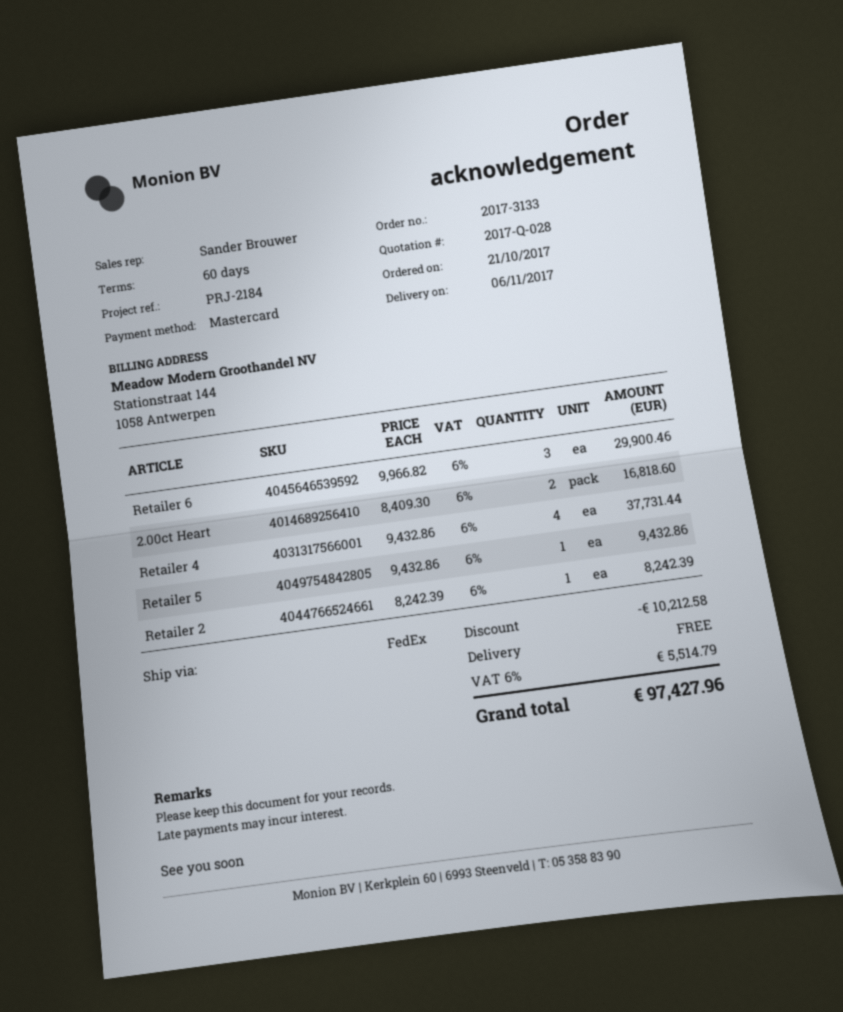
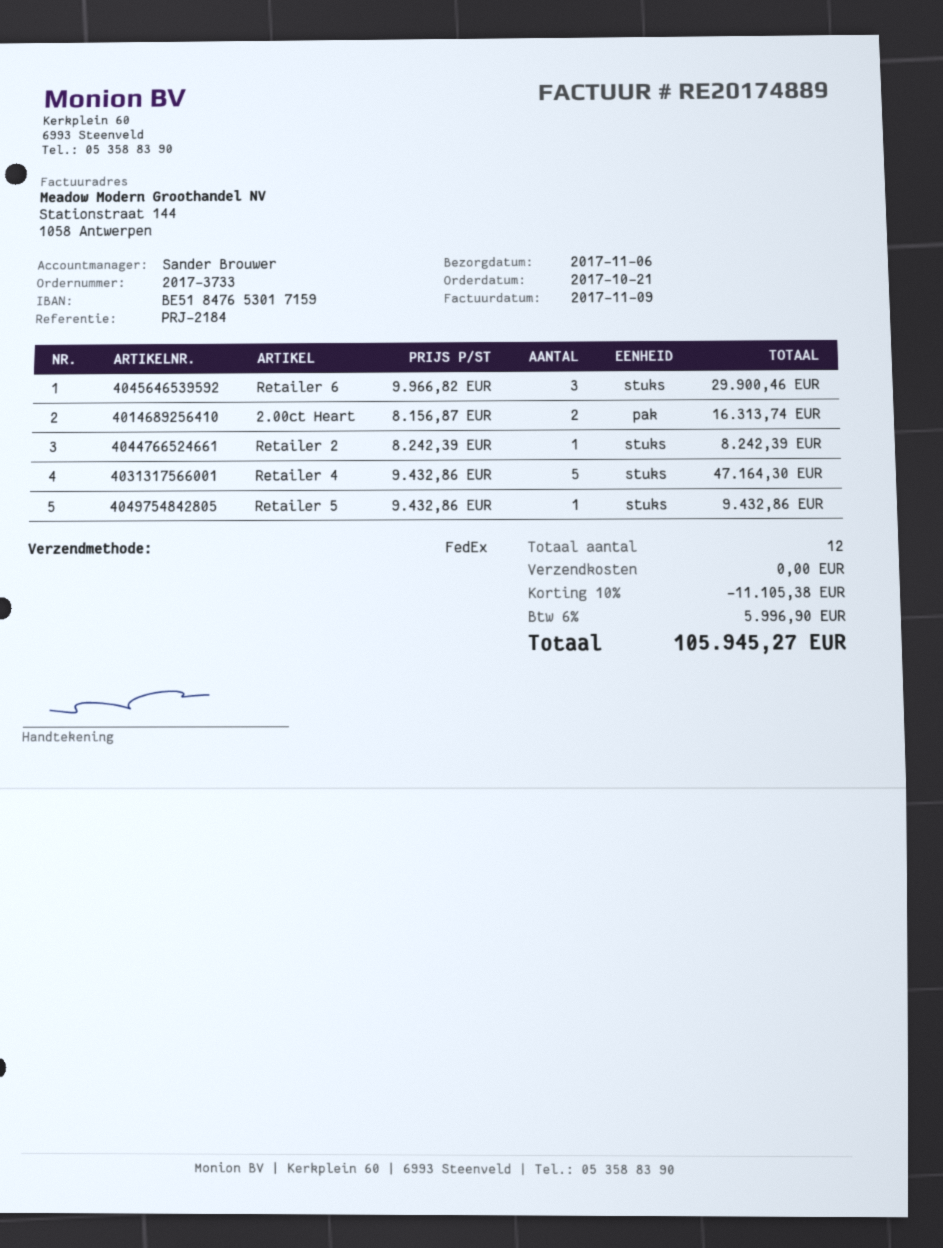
order number: 2017-3133 -> 2017-3733
2.00ct Heart: 2 x 8409.30 = 16818.60 -> 2 x 8156.87 = 16313.74
Retailer 4: 4 x 9432.86 = 37731.44 -> 5 x 9432.86 = 47164.30
discount: 10212.58 -> 11105.38
tax: 6% = 5514.79 -> 6% = 5996.90
total: 97427.96 -> 105945.27

